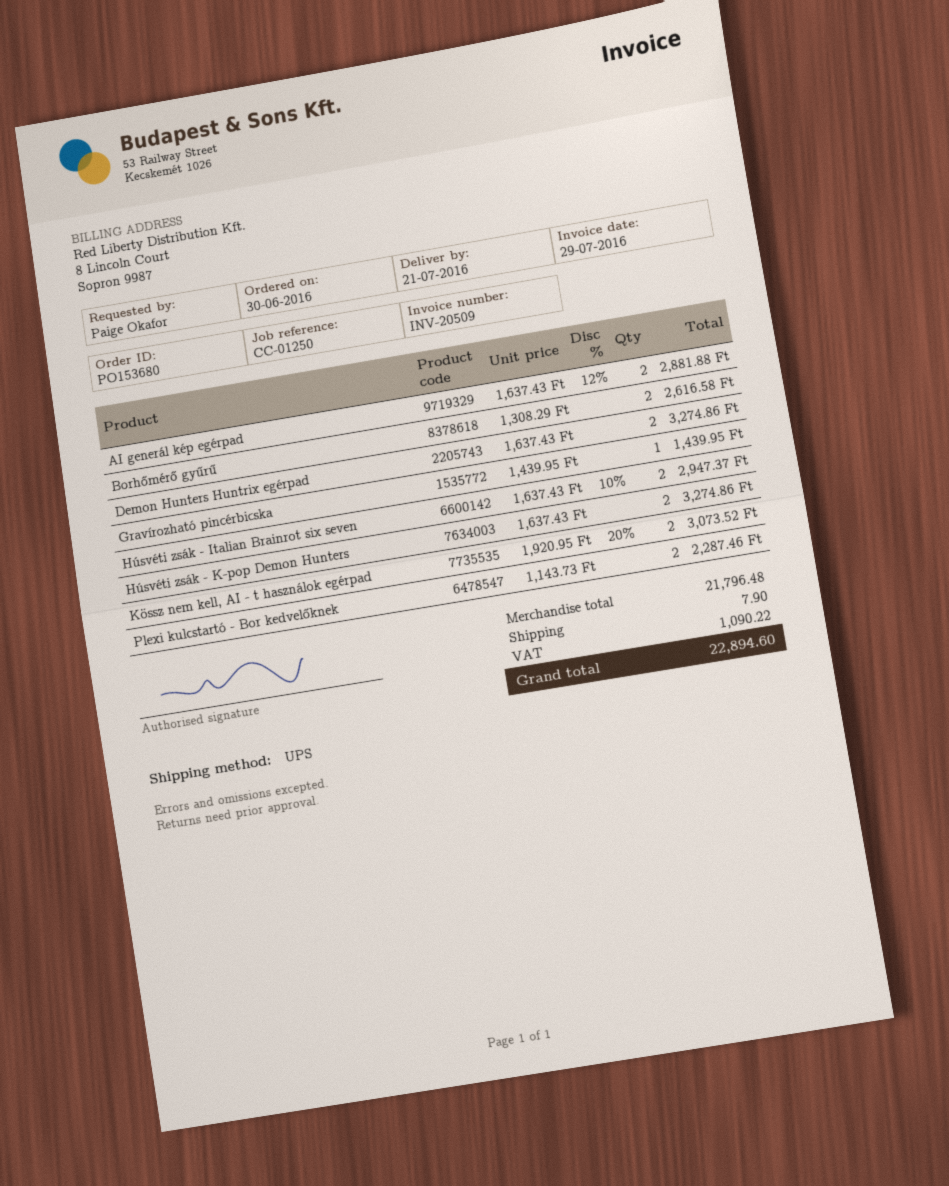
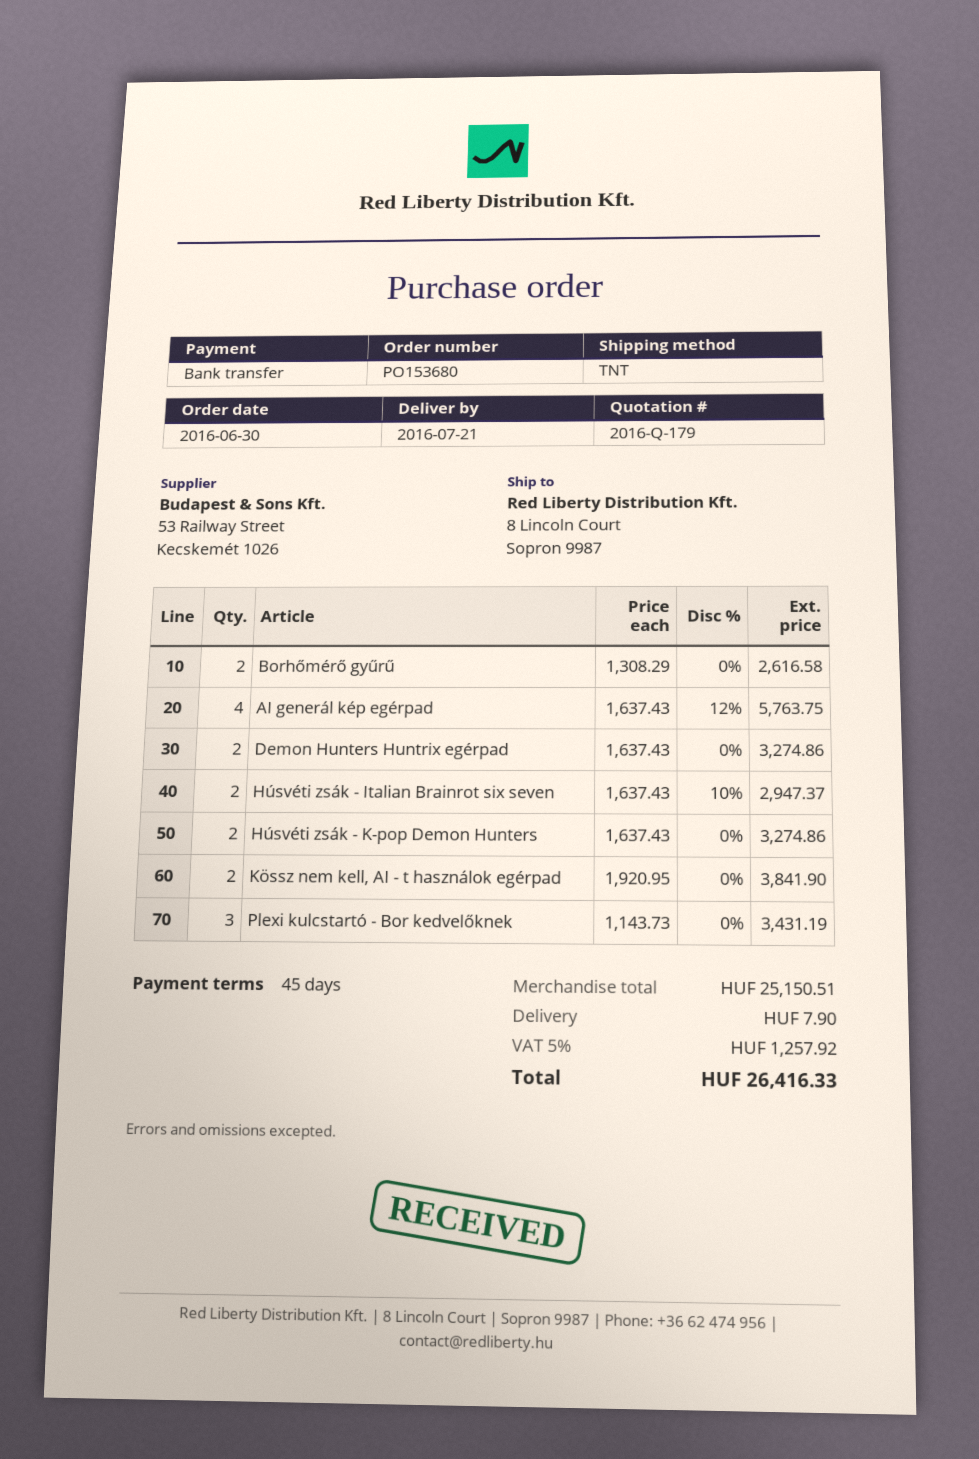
shipping method: UPS -> TNT
AI generál kép egérpad: 2 x 1637.43 - 12% = 2881.88 -> 4 x 1637.43 - 12% = 5763.75
Gravírozható pincérbicska: 1 x 1439.95 = 1439.95 -> none
Kössz nem kell, AI - t használok egérpad: 2 x 1920.95 - 20% = 3073.52 -> 2 x 1920.95 = 3841.90
Plexi kulcstartó - Bor kedvelőknek: 2 x 1143.73 = 2287.46 -> 3 x 1143.73 = 3431.19
subtotal: 21796.48 -> 25150.51
tax: 1090.22 -> 1257.92
total: 22894.60 -> 26416.33

